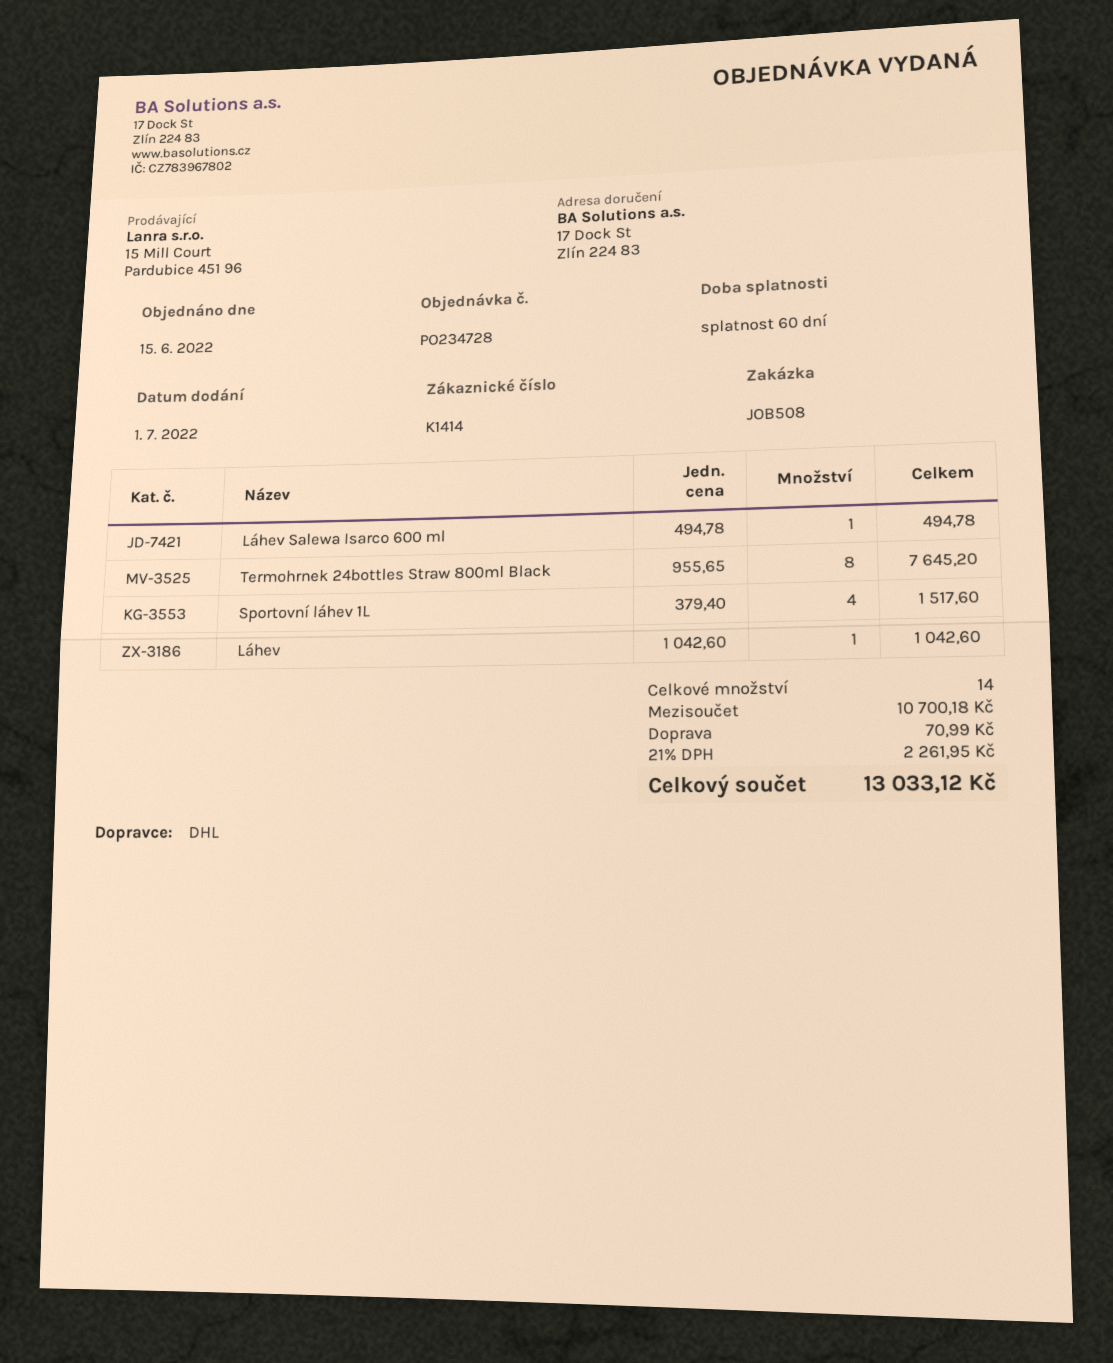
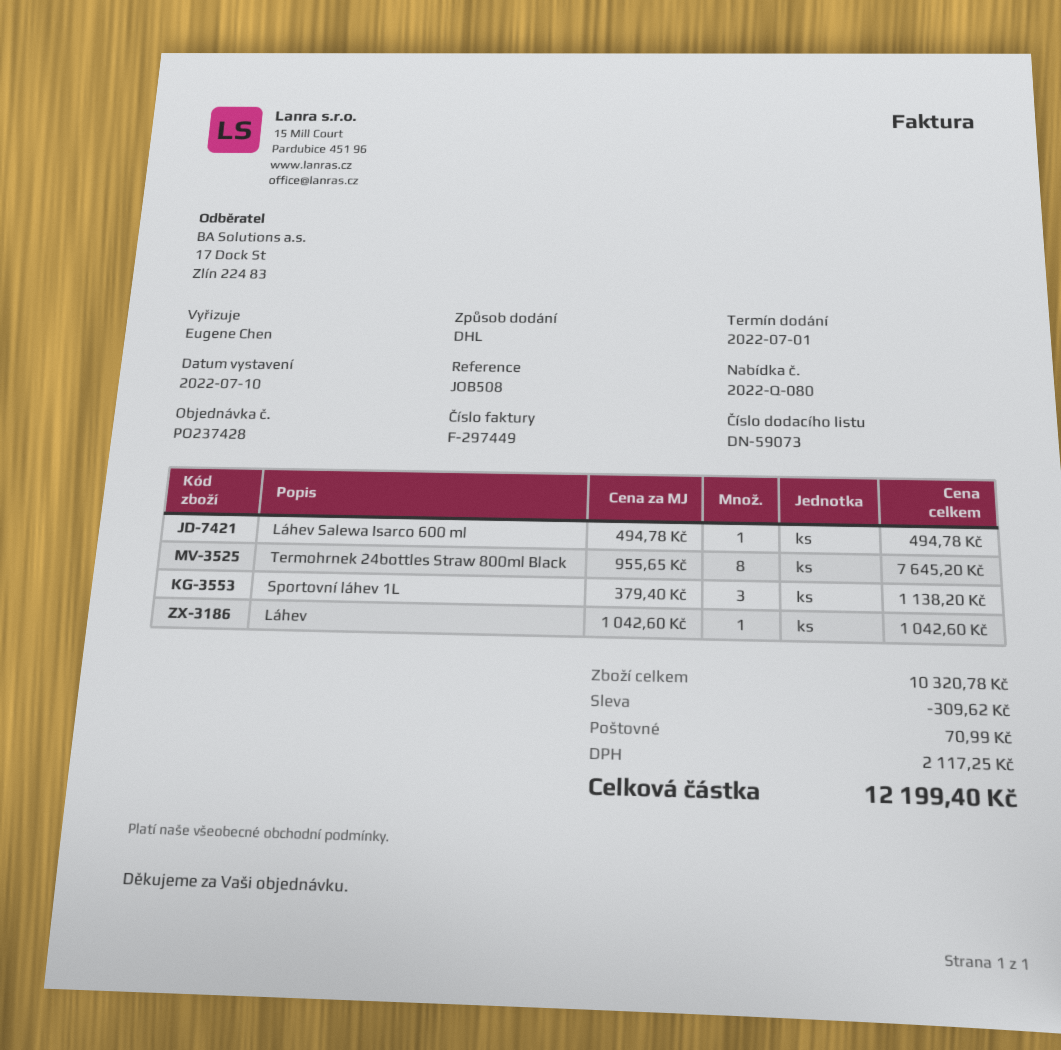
order number: PO234728 -> PO237428
Sportovní láhev 1L: 4 x 379.40 = 1517.60 -> 3 x 379.40 = 1138.20
subtotal: 10700.18 -> 10320.78
discount: none -> 309.62
tax: 2261.95 -> 2117.25
total: 13033.12 -> 12199.40

